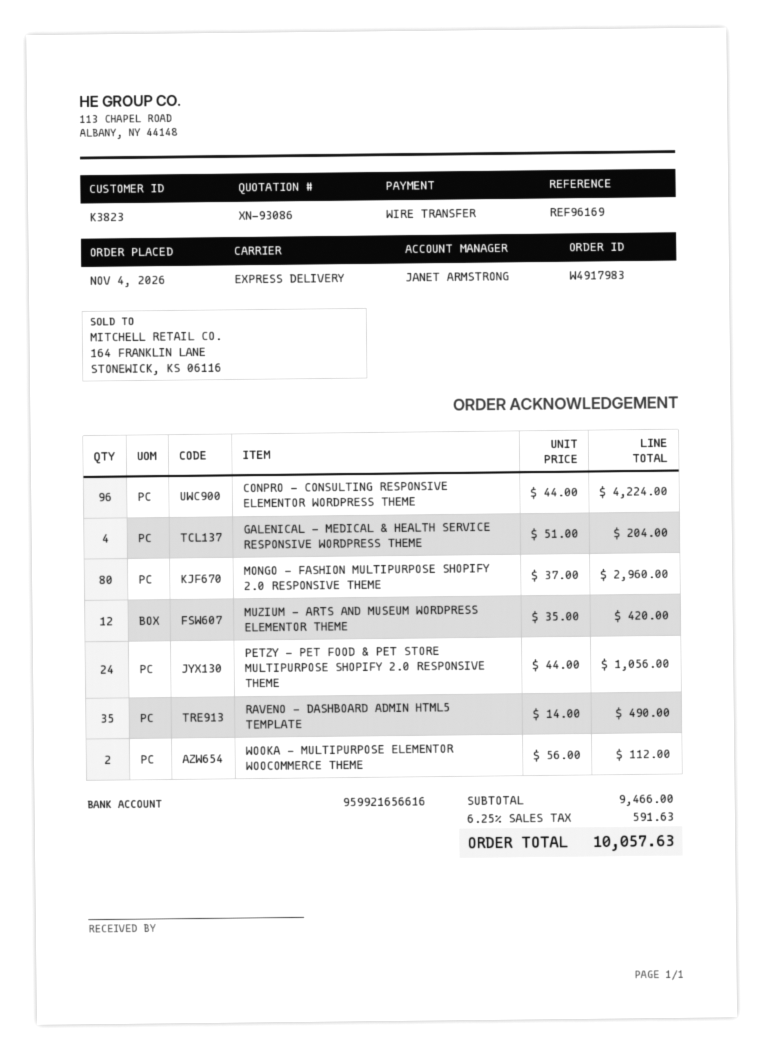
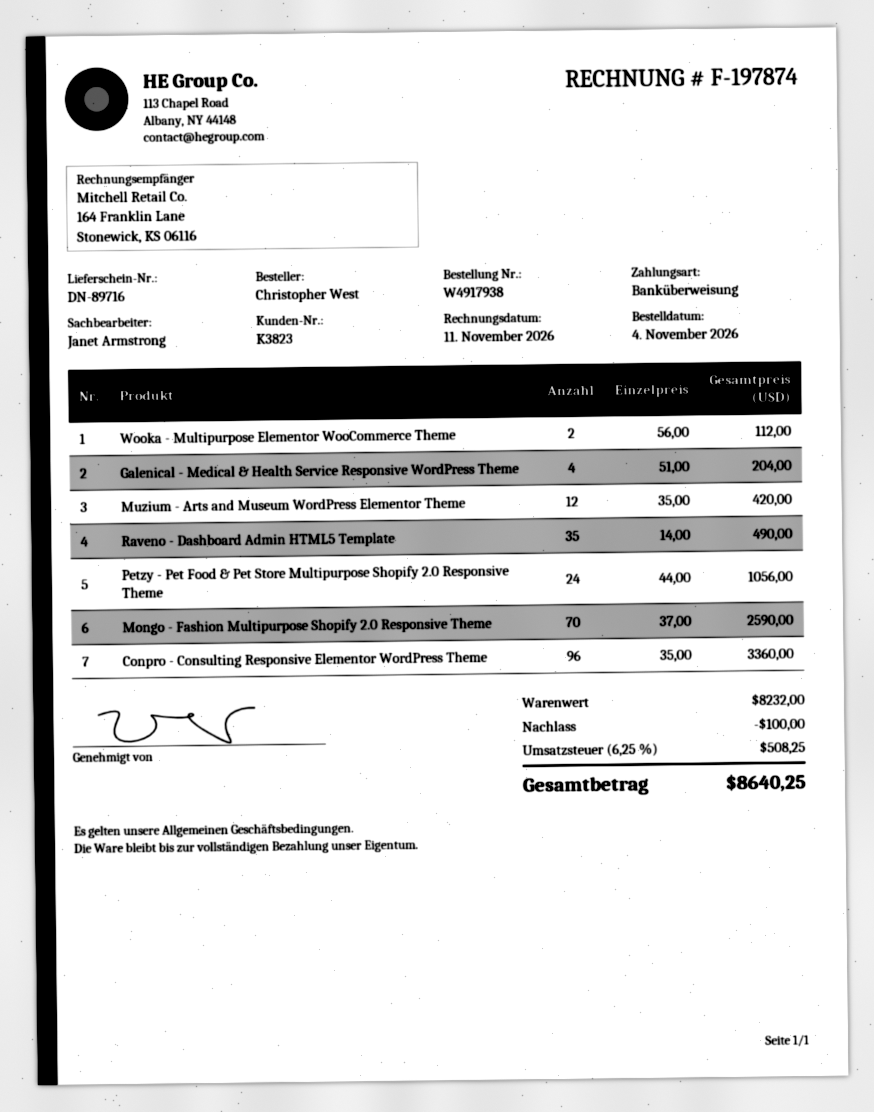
order number: W4917983 -> W4917938
CONPRO - CONSULTING RESPONSIVE ELEMENTOR WORDPRESS THEME: 96 x 44.00 = 4224.00 -> 96 x 35.00 = 3360.00
MONGO - FASHION MULTIPURPOSE SHOPIFY 2.0 RESPONSIVE THEME: 80 x 37.00 = 2960.00 -> 70 x 37.00 = 2590.00
subtotal: 9466.00 -> 8232.00
discount: none -> 100.00
tax: 6.25% = 591.63 -> 6.25% = 508.25
total: 10057.63 -> 8640.25

